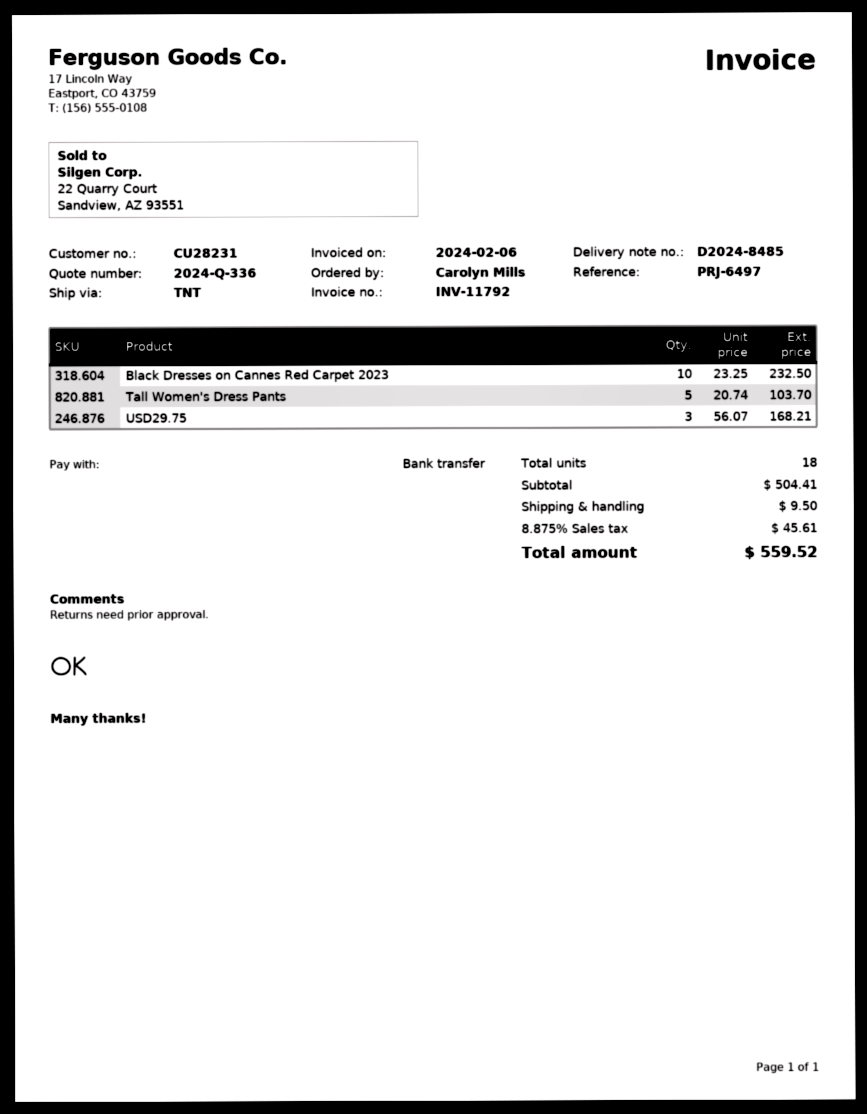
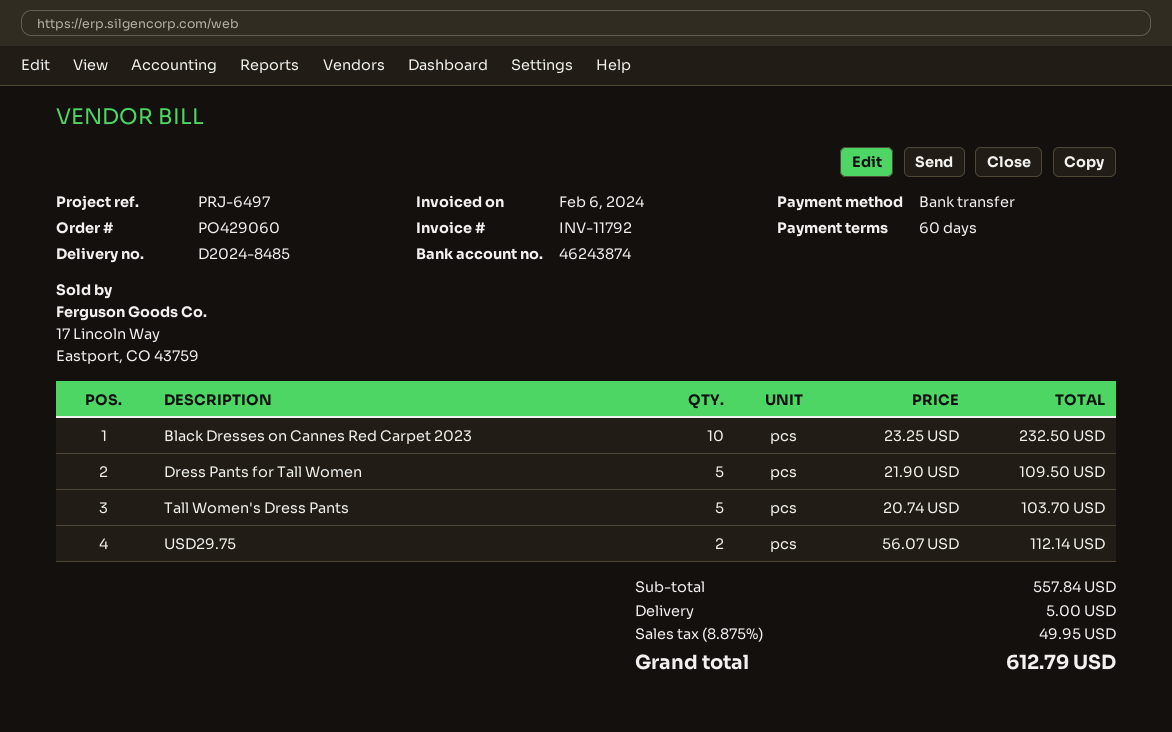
USD29.75: 3 x 56.07 = 168.21 -> 2 x 56.07 = 112.14
Dress Pants for Tall Women: none -> 5 x 21.90 = 109.50
subtotal: 504.41 -> 557.84
shipping: 9.50 -> 5.00
tax: 8.875% = 45.61 -> 8.875% = 49.95
total: 559.52 -> 612.79

